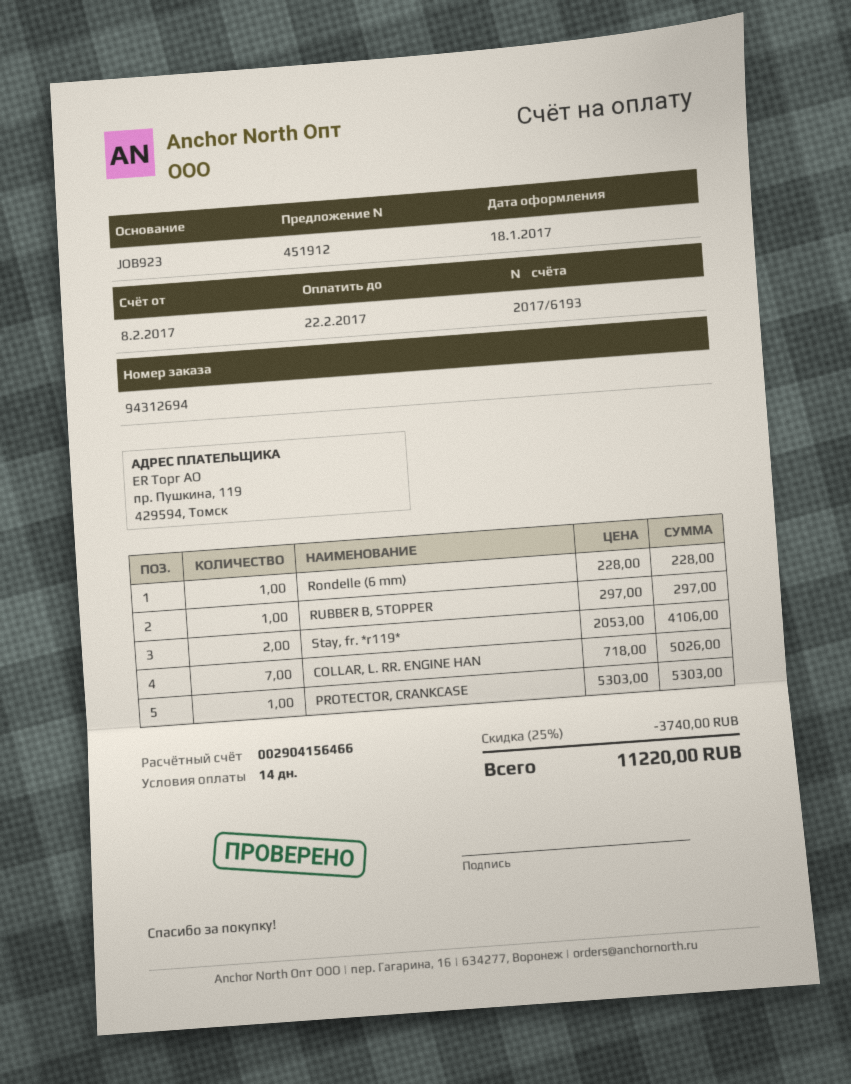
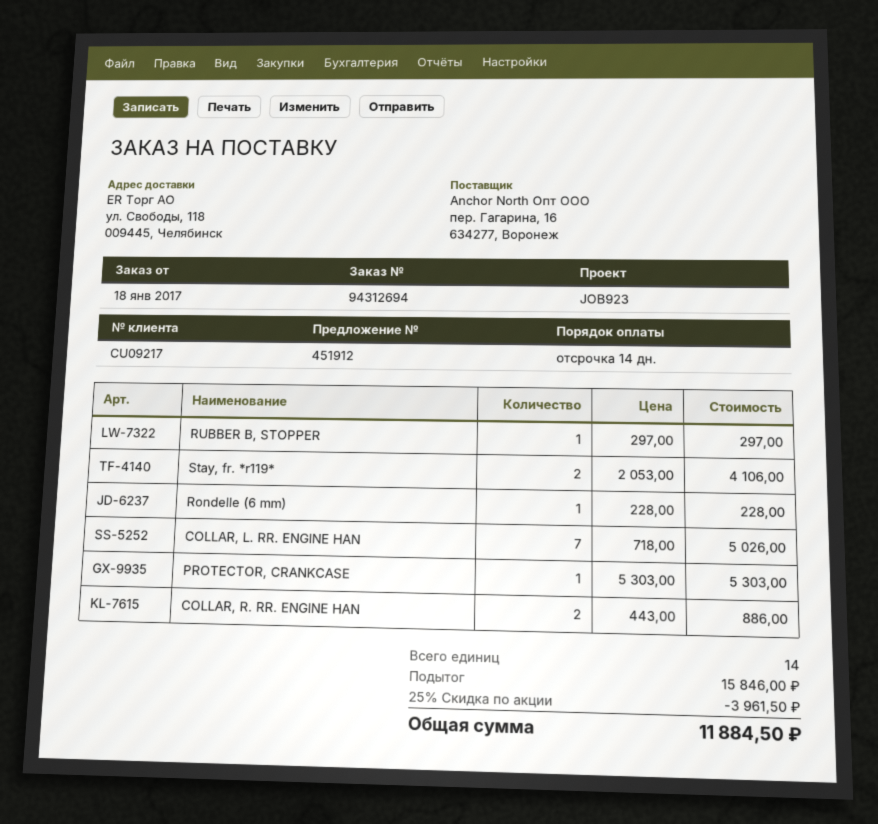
COLLAR, R. RR. ENGINE HAN: none -> 2 x 443.00 = 886.00
discount: 25% = 3740.00 -> 25% = 3961.50
total: 11220.00 -> 11884.50

